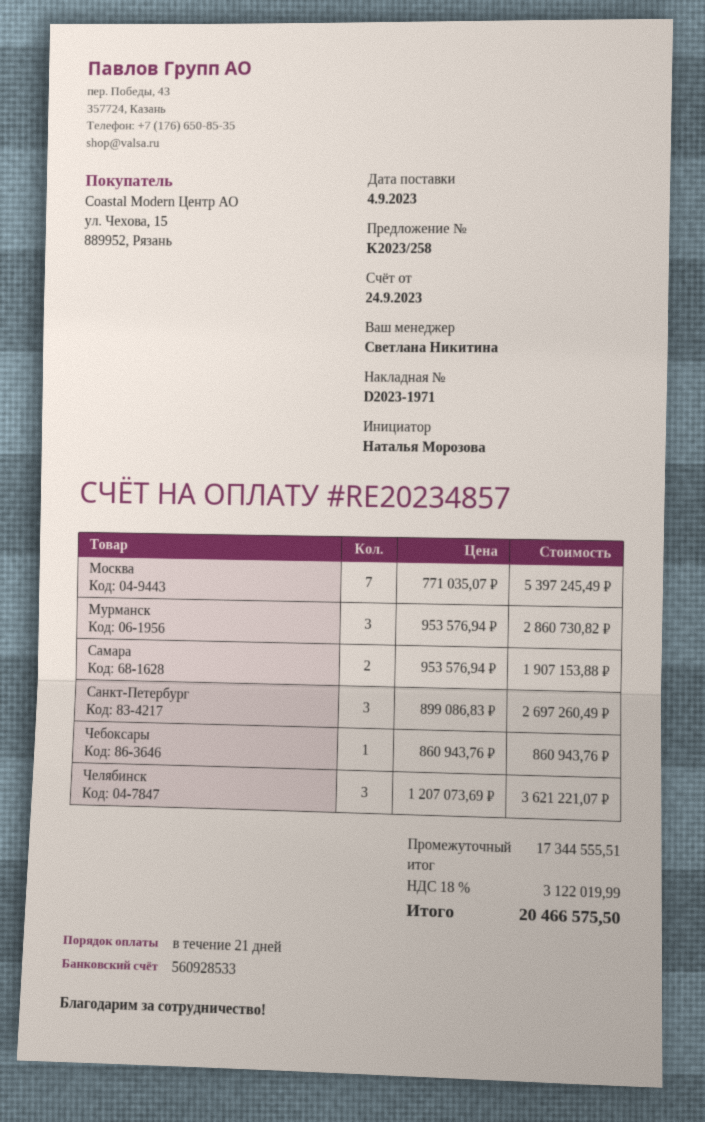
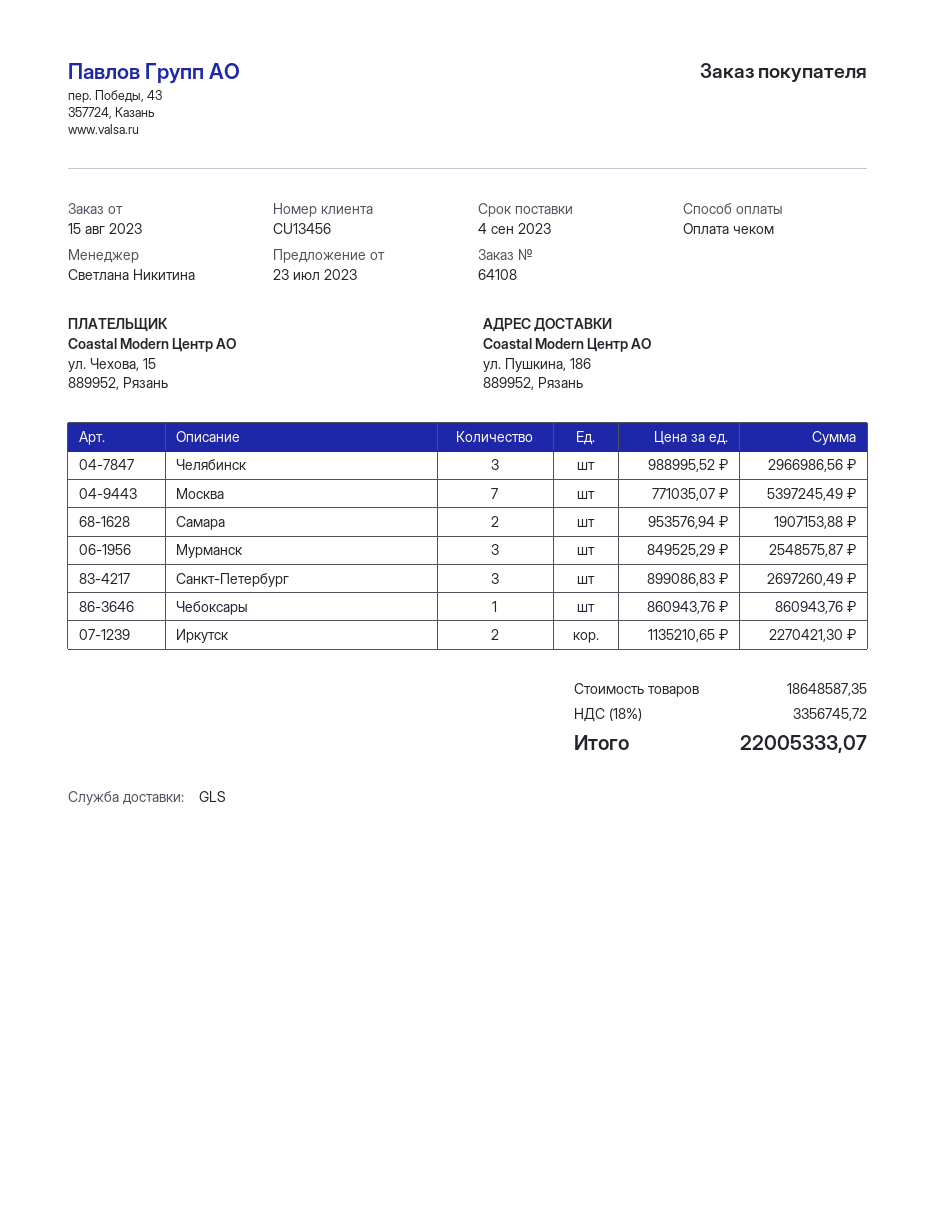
Мурманск: 3 x 953576.94 = 2860730.82 -> 3 x 849525.29 = 2548575.87
Челябинск: 3 x 1207073.69 = 3621221.07 -> 3 x 988995.52 = 2966986.56
Иркутск: none -> 2 x 1135210.65 = 2270421.30
subtotal: 17344555.51 -> 18648587.35
tax: 18% = 3122019.99 -> 18% = 3356745.72
total: 20466575.50 -> 22005333.07

